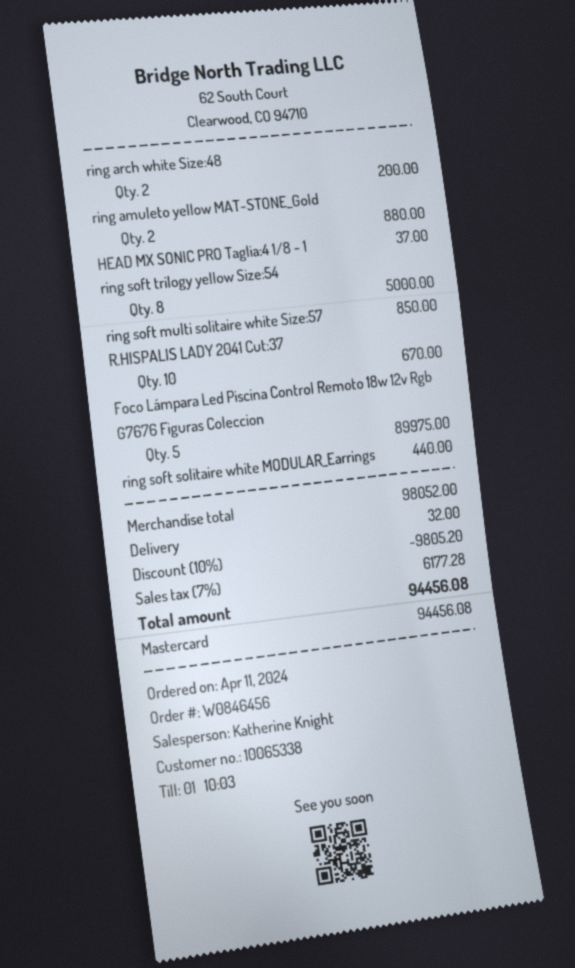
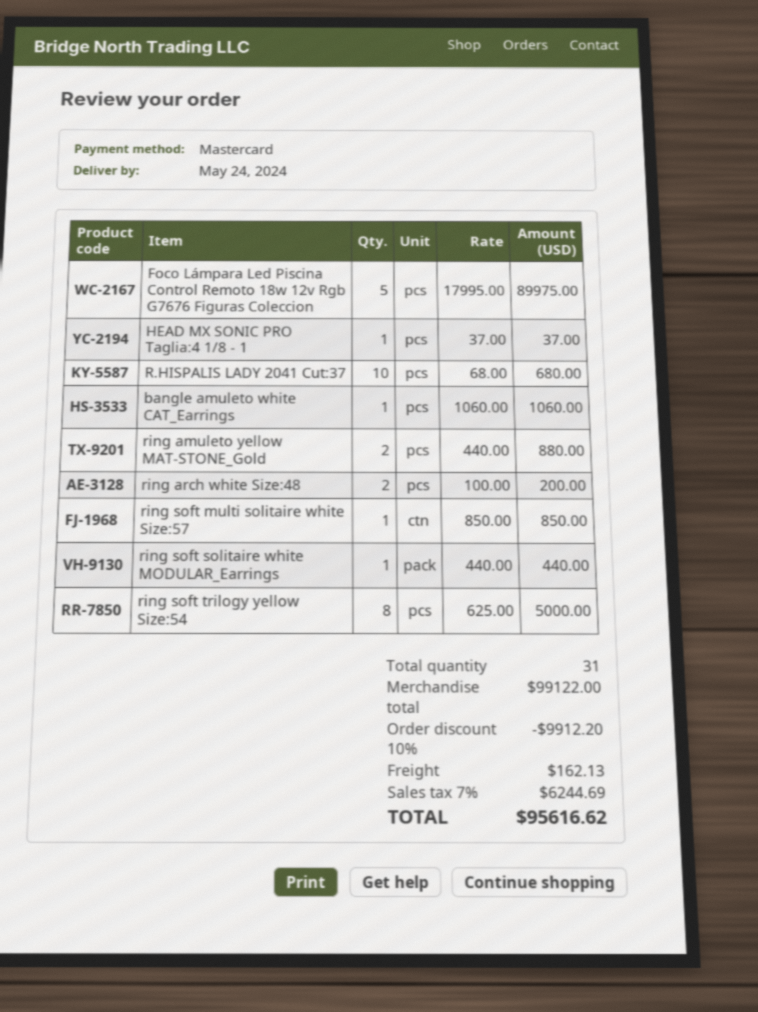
R.HISPALIS LADY 2041 Cut:37: 10 for 670.00 -> 10 for 680.00
bangle amuleto white CAT_Earrings: none -> 1 for 1060.00
subtotal: 98052.00 -> 99122.00
discount: 10% = 9805.20 -> 10% = 9912.20
shipping: 32.00 -> 162.13
tax: 7% = 6177.28 -> 7% = 6244.69
total: 94456.08 -> 95616.62

